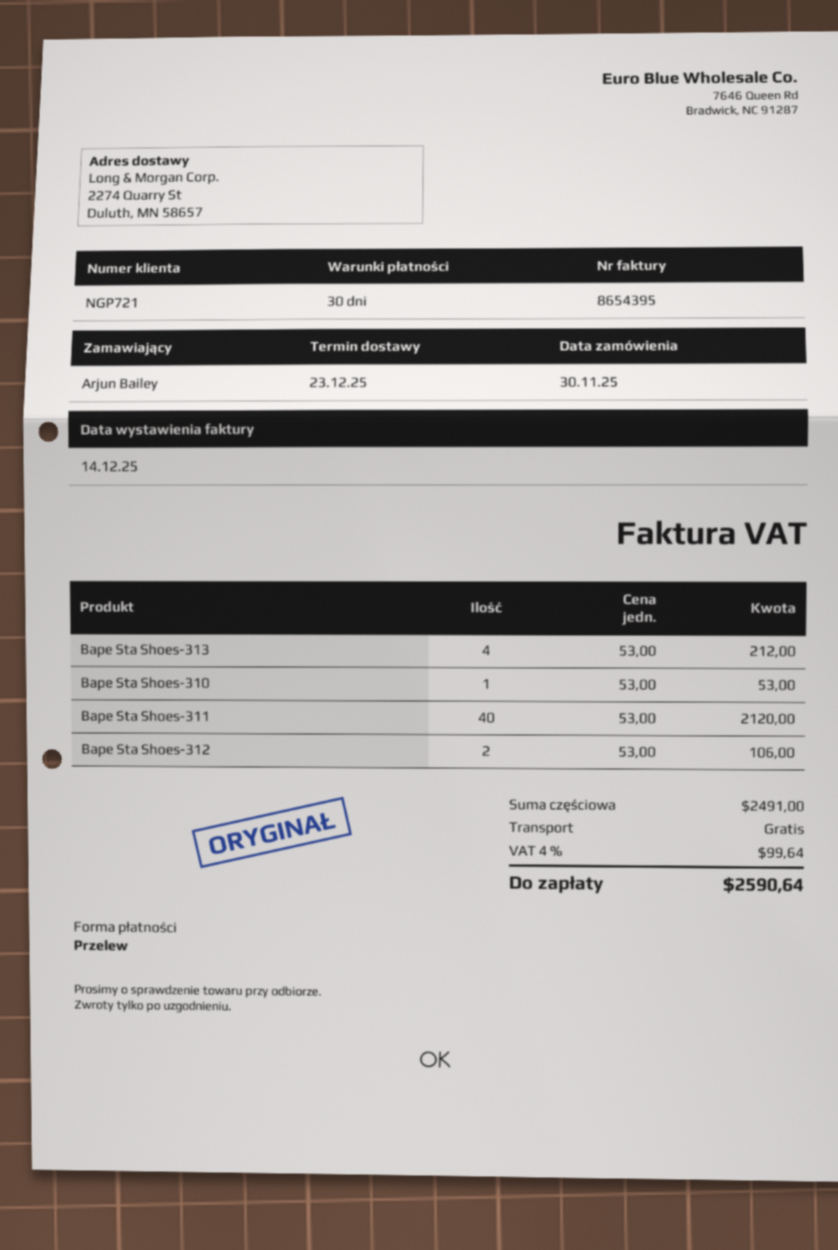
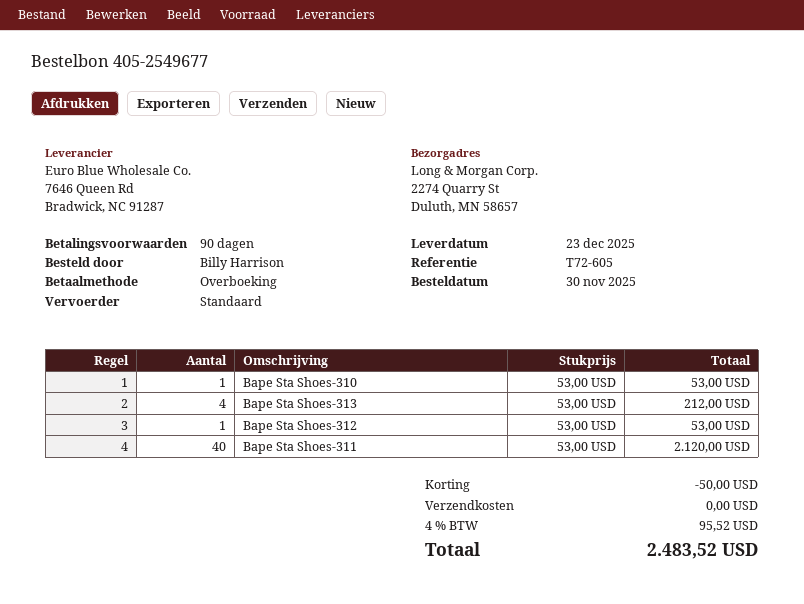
payment terms: 30 days -> 90 days
ordered by: Arjun Bailey -> Billy Harrison
Bape Sta Shoes-312: 2 x 53.00 = 106.00 -> 1 x 53.00 = 53.00
discount: none -> 50.00
tax: 4% = 99.64 -> 4% = 95.52
total: 2590.64 -> 2483.52

